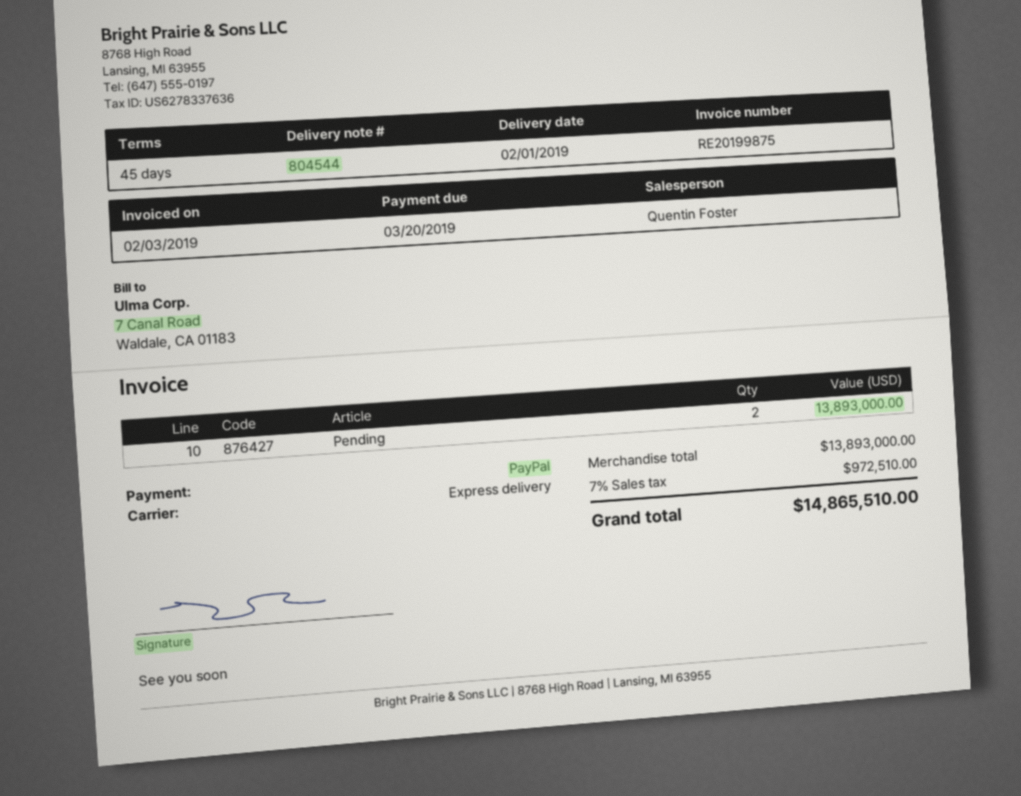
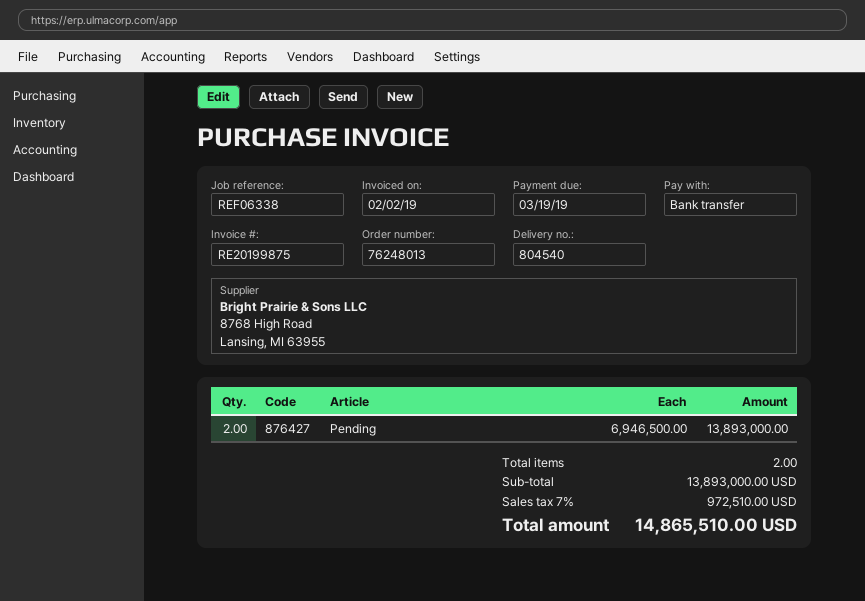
delivery note number: 804544 -> 804540
invoice date: 2019-02-03 -> 2019-02-02
due date: 2019-03-20 -> 2019-03-19
payment method: PayPal -> bank transfer

